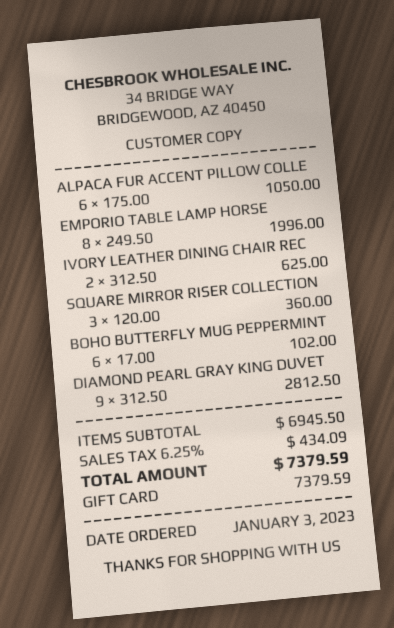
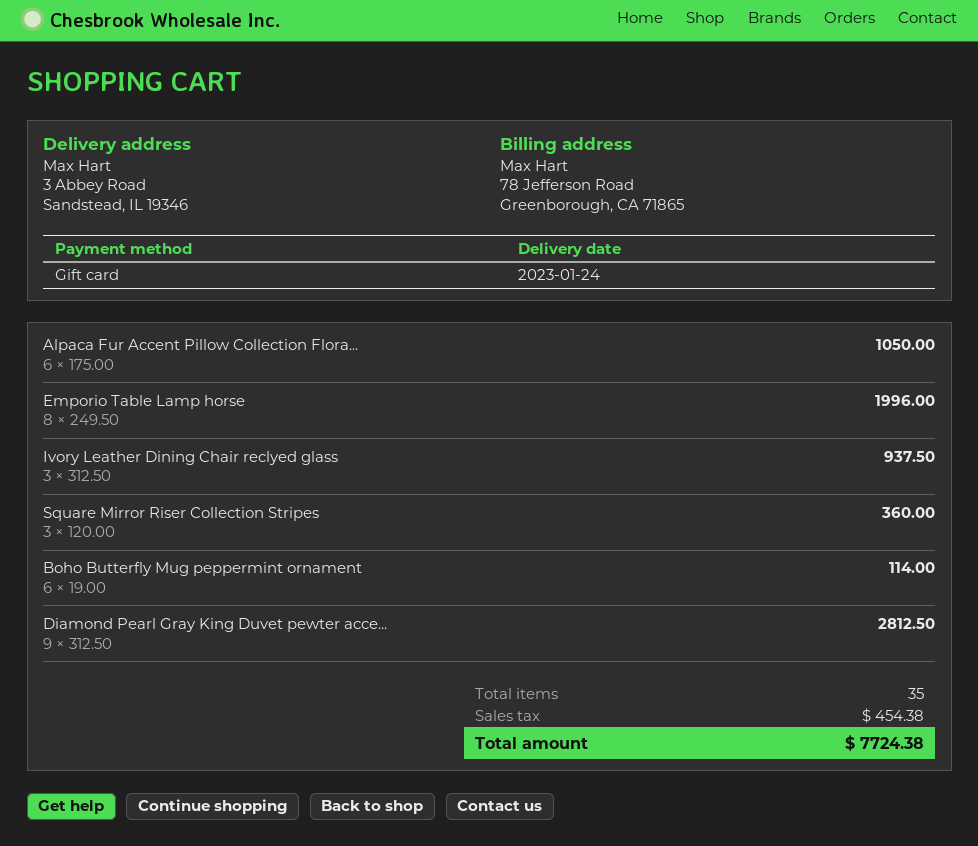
IVORY LEATHER DINING CHAIR REC: 2 x 312.50 = 625.00 -> 3 x 312.50 = 937.50
BOHO BUTTERFLY MUG PEPPERMINT: 6 x 17.00 = 102.00 -> 6 x 19.00 = 114.00
tax: 434.09 -> 454.38
total: 7379.59 -> 7724.38

